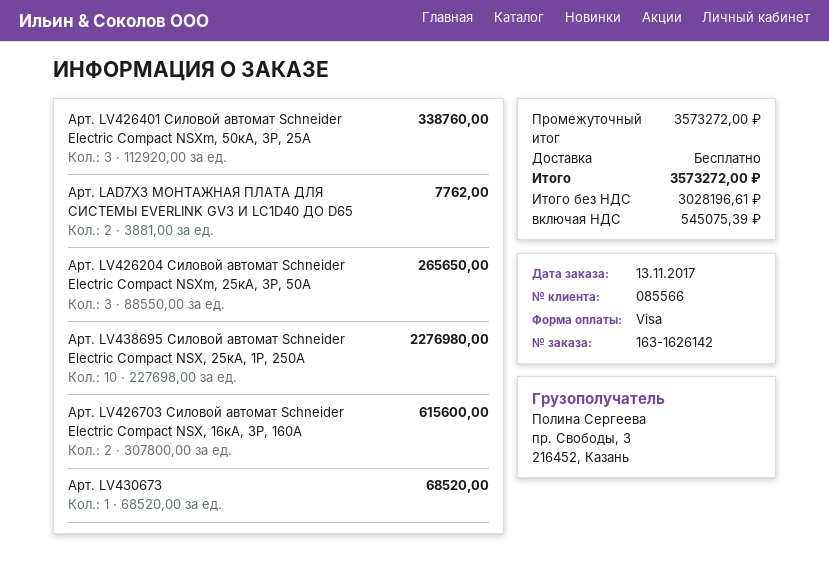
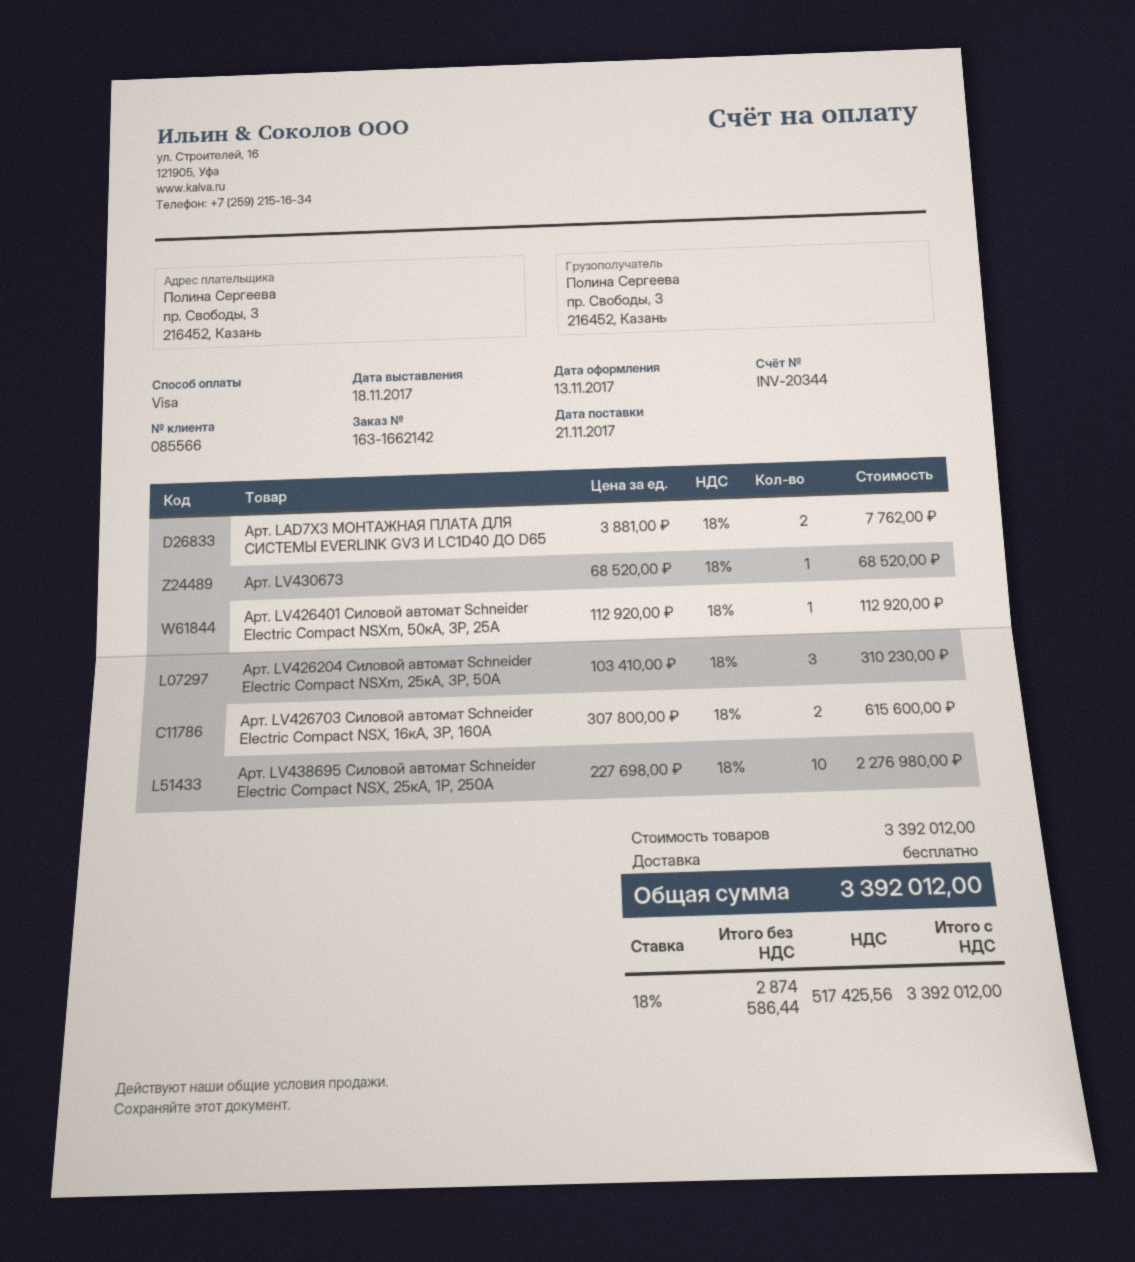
order number: 163-1626142 -> 163-1662142
Арт. LV426401 Силовой автомат Schneider Electric Compact NSXm, 50кА, 3P, 25А: 3 x 112920.00 = 338760.00 -> 1 x 112920.00 = 112920.00
Арт. LV426204 Силовой автомат Schneider Electric Compact NSXm, 25кА, 3P, 50А: 3 x 88550.00 = 265650.00 -> 3 x 103410.00 = 310230.00
subtotal: 3573272.00 -> 3392012.00
net: 3028196.61 -> 2874586.44
tax: 545075.39 -> 517425.56
total: 3573272.00 -> 3392012.00

